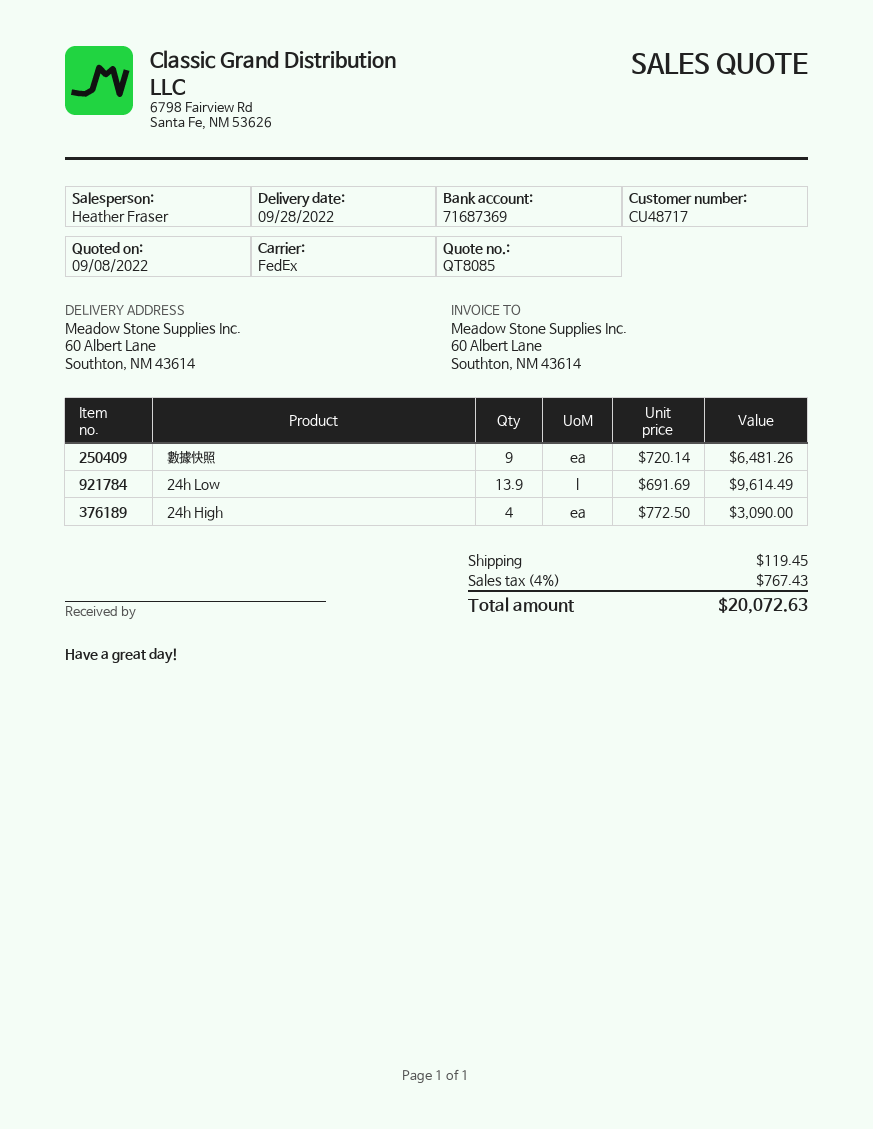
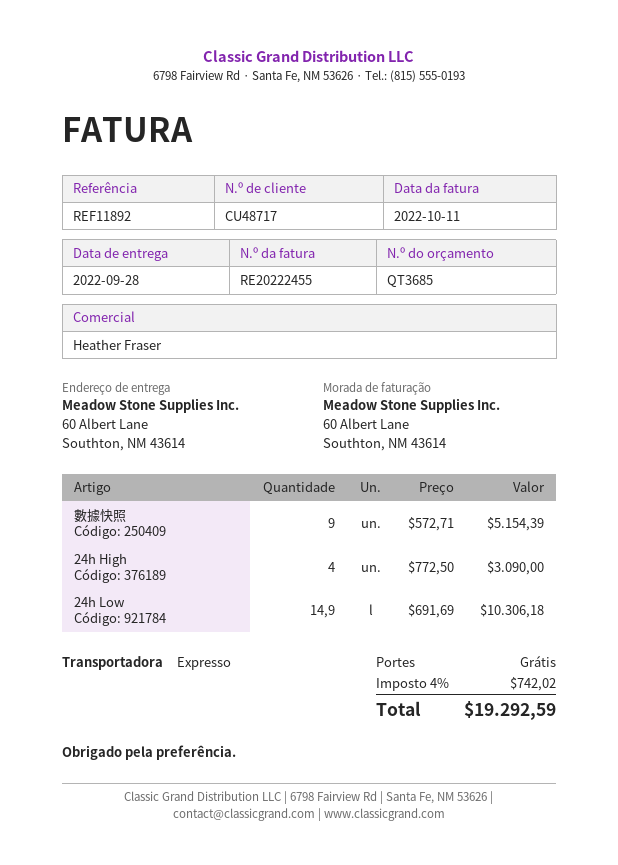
quote number: QT8085 -> QT3685
shipping method: FedEx -> express
數據快照: 9 x 720.14 = 6481.26 -> 9 x 572.71 = 5154.39
24h Low: 13.9 x 691.69 = 9614.49 -> 14.9 x 691.69 = 10306.18
shipping: 119.45 -> 0.00
tax: 4% = 767.43 -> 4% = 742.02
total: 20072.63 -> 19292.59

